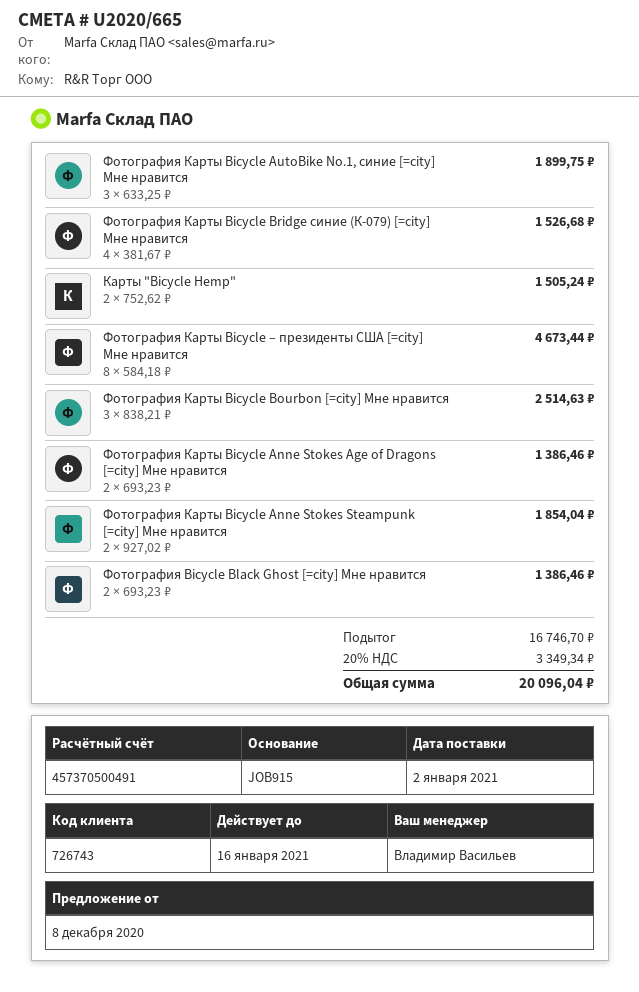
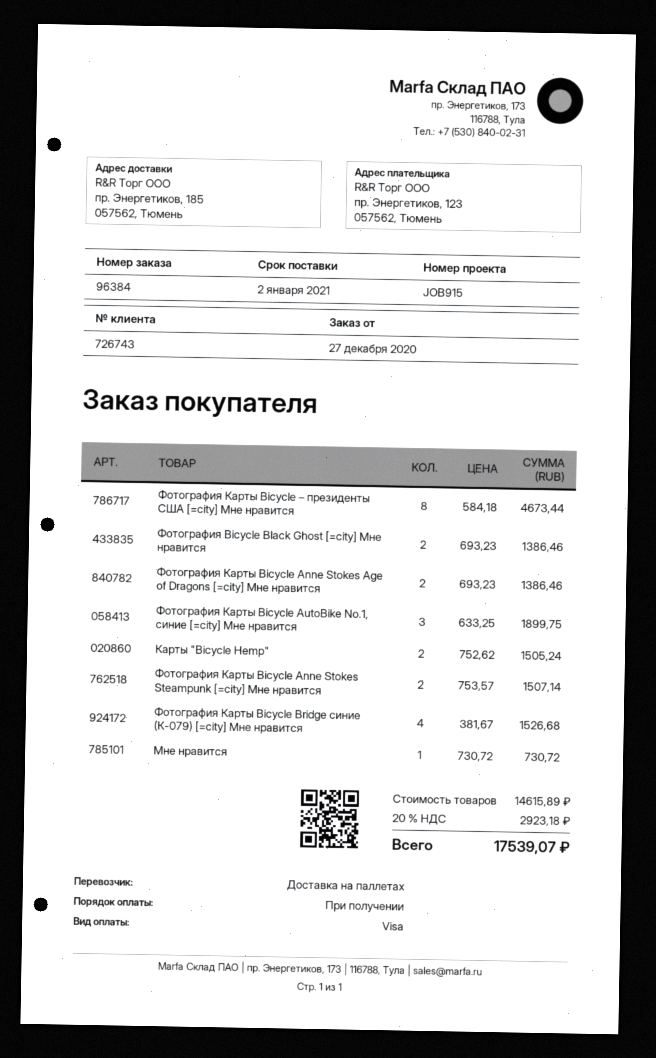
Фотография Карты Bicycle Bourbon [=city] Мне нравится: 3 x 838.21 = 2514.63 -> none
Фотография Карты Bicycle Anne Stokes Steampunk [=city] Мне нравится: 2 x 927.02 = 1854.04 -> 2 x 753.57 = 1507.14
Мне нравится: none -> 1 x 730.72 = 730.72
subtotal: 16746.70 -> 14615.89
tax: 20% = 3349.34 -> 20% = 2923.18
total: 20096.04 -> 17539.07

